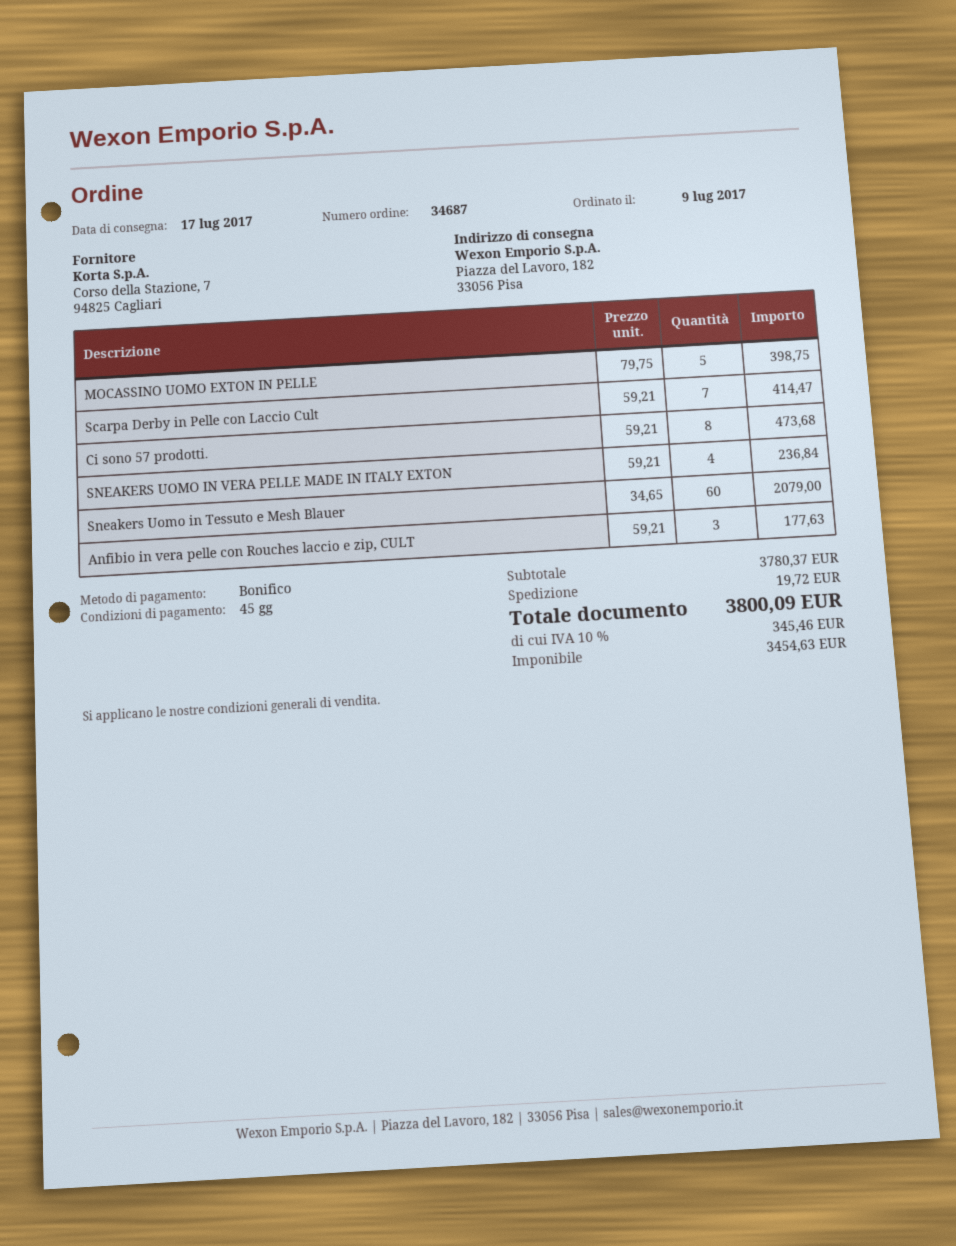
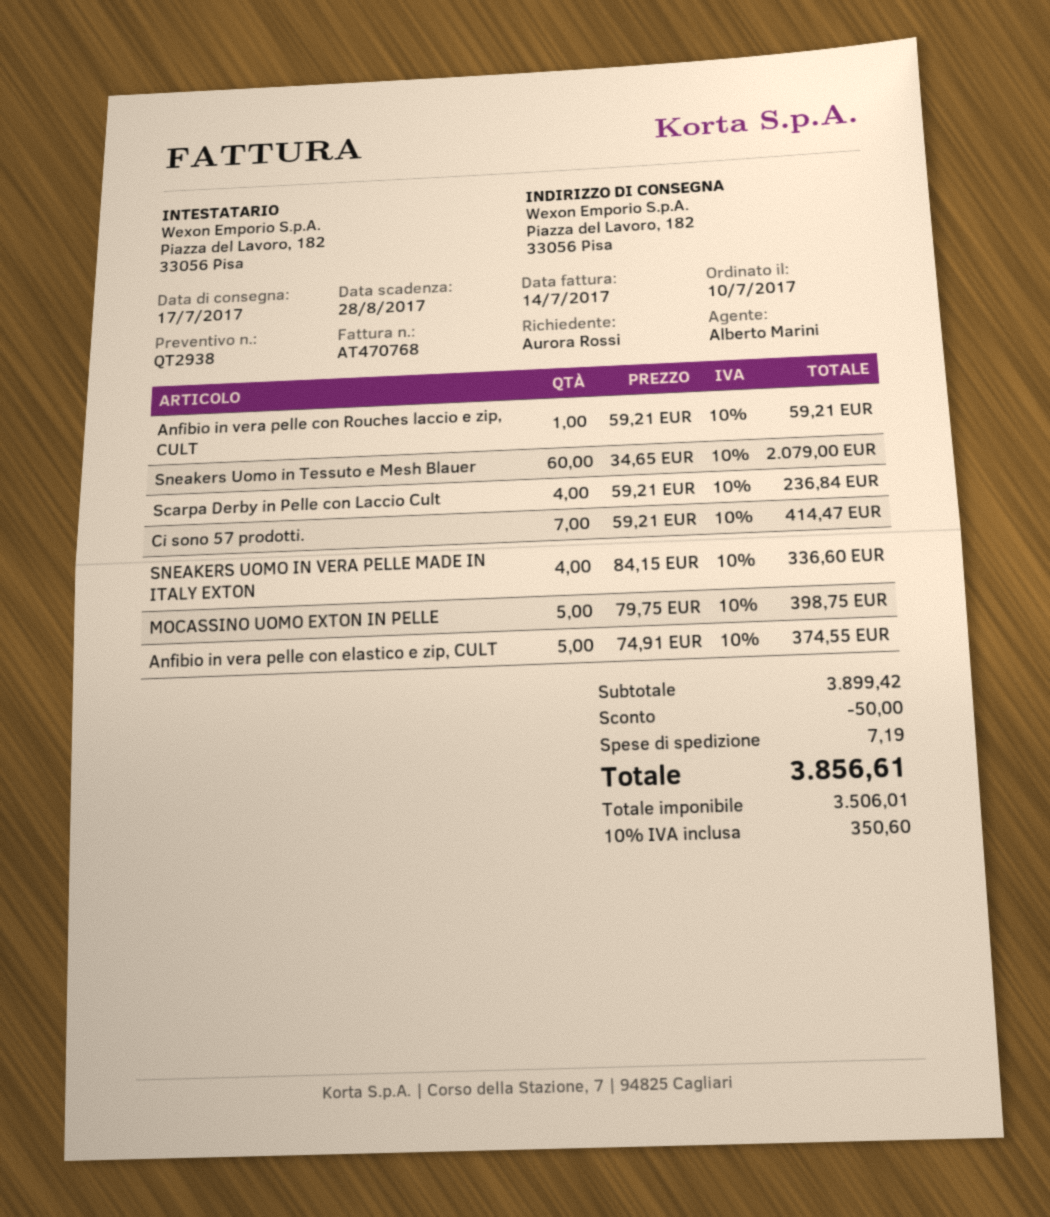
order date: 2017-07-09 -> 2017-07-10
Scarpa Derby in Pelle con Laccio Cult: 7 x 59.21 = 414.47 -> 4 x 59.21 = 236.84
Ci sono 57 prodotti.: 8 x 59.21 = 473.68 -> 7 x 59.21 = 414.47
SNEAKERS UOMO IN VERA PELLE MADE IN ITALY EXTON: 4 x 59.21 = 236.84 -> 4 x 84.15 = 336.60
Anfibio in vera pelle con Rouches laccio e zip, CULT: 3 x 59.21 = 177.63 -> 1 x 59.21 = 59.21
Anfibio in vera pelle con elastico e zip, CULT: none -> 5 x 74.91 = 374.55
subtotal: 3780.37 -> 3899.42
discount: none -> 50.00
shipping: 19.72 -> 7.19
net: 3454.63 -> 3506.01
tax: 10% = 345.46 -> 10% = 350.60
total: 3800.09 -> 3856.61

